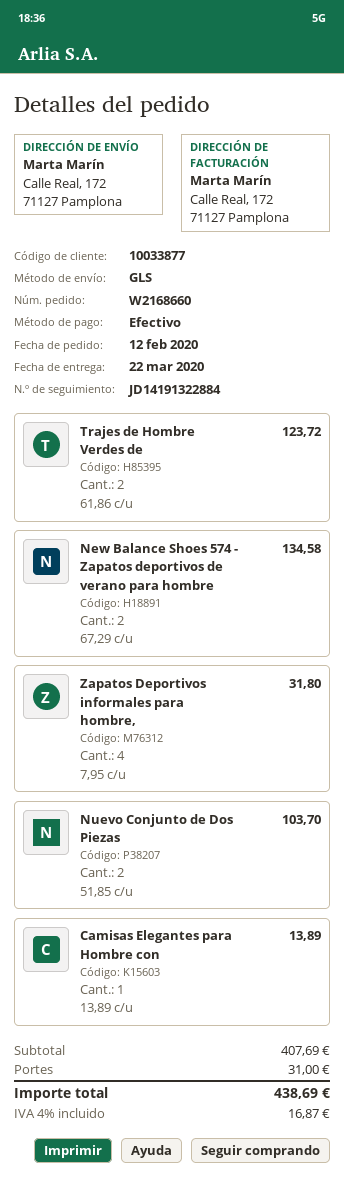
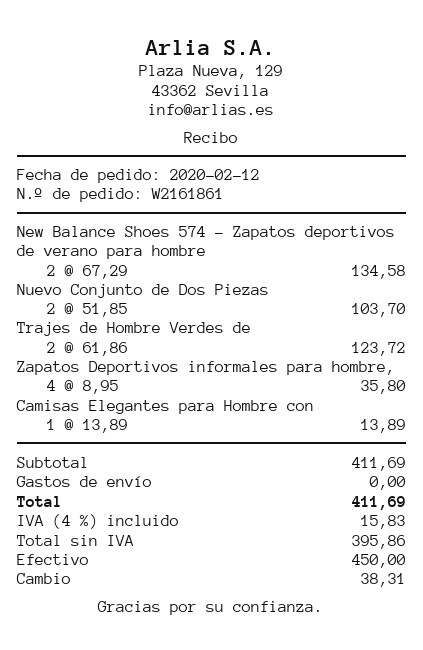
order number: W2168660 -> W2161861
Zapatos Deportivos informales para hombre,: 4 x 7.95 = 31.80 -> 4 x 8.95 = 35.80
subtotal: 407.69 -> 411.69
shipping: 31.00 -> 0.00
tax: 4% = 16.87 -> 4% = 15.83
total: 438.69 -> 411.69

